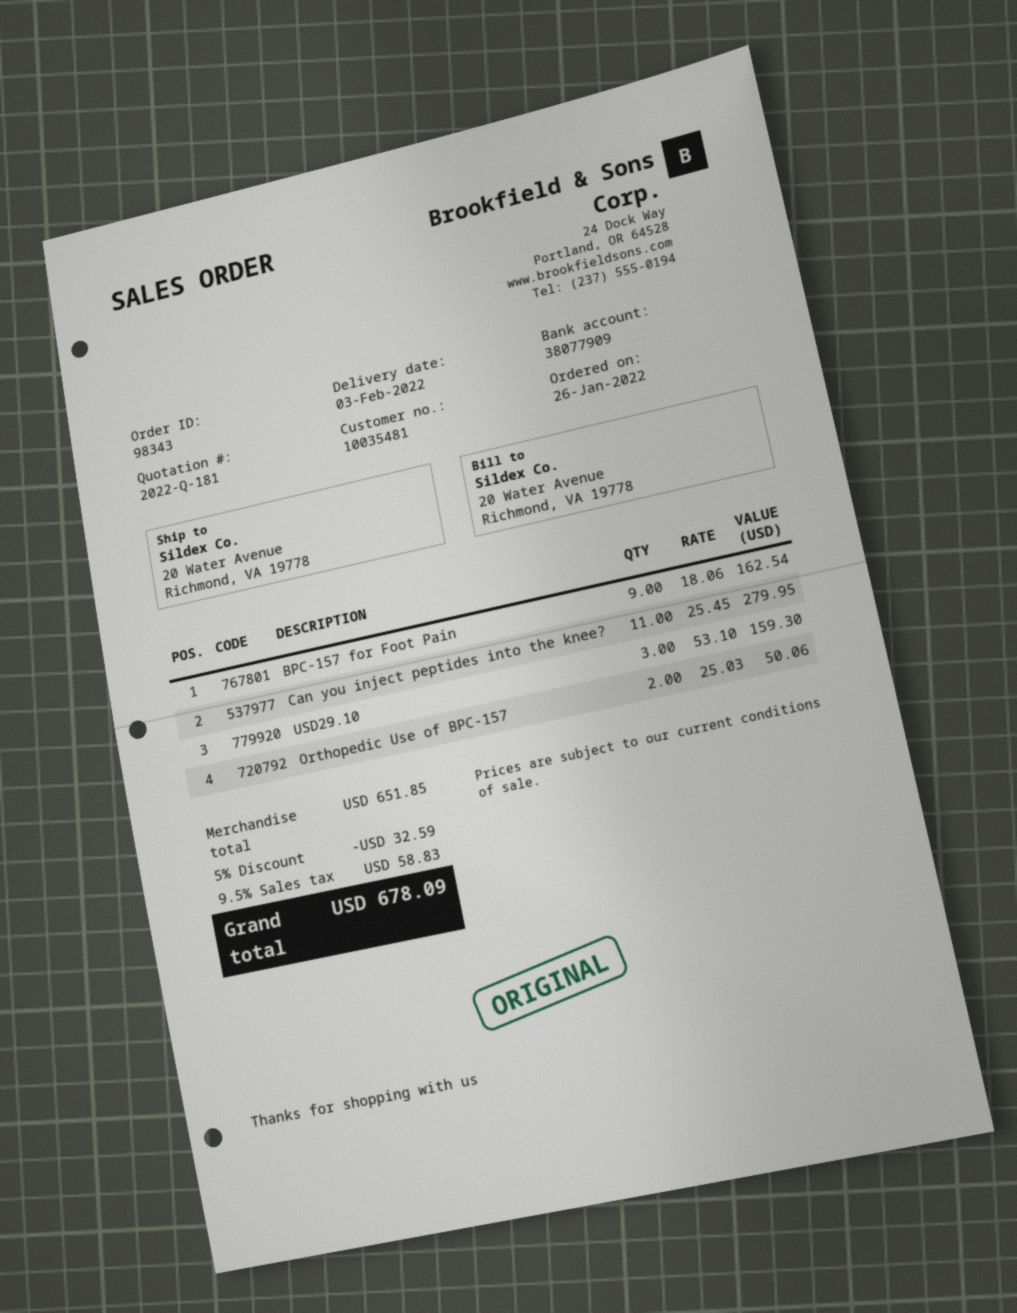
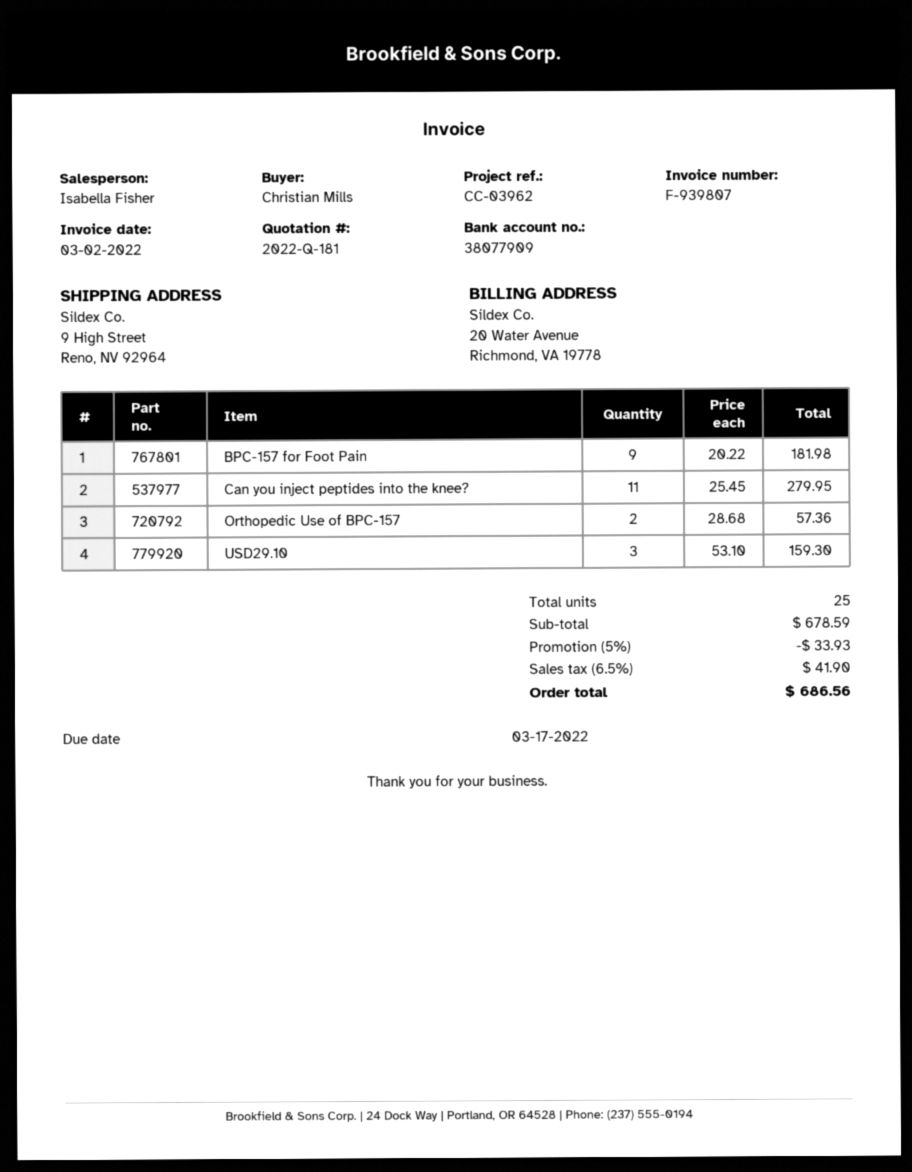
ship to: 20 Water Avenue, Richmond, VA 19778 -> 9 High Street, Reno, NV 92964
BPC-157 for Foot Pain: 9 x 18.06 = 162.54 -> 9 x 20.22 = 181.98
Orthopedic Use of BPC-157: 2 x 25.03 = 50.06 -> 2 x 28.68 = 57.36
subtotal: 651.85 -> 678.59
discount: 5% = 32.59 -> 5% = 33.93
tax: 9.5% = 58.83 -> 6.5% = 41.90
total: 678.09 -> 686.56

